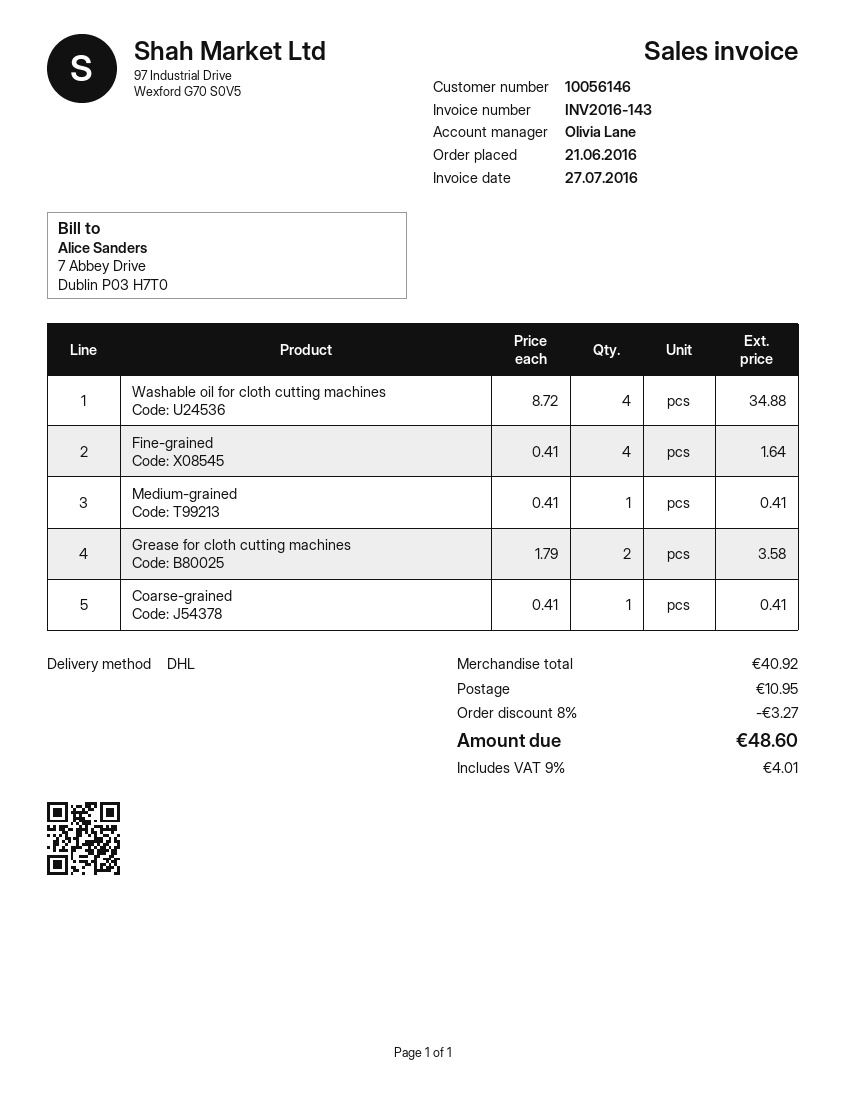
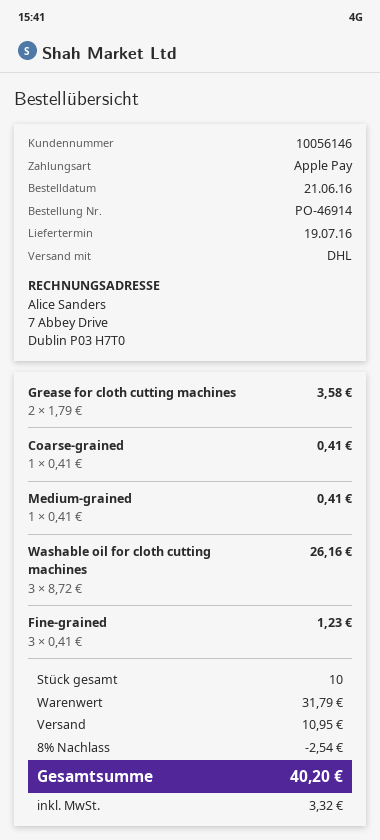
Washable oil for cloth cutting machines: 4 x 8.72 = 34.88 -> 3 x 8.72 = 26.16
Fine-grained: 4 x 0.41 = 1.64 -> 3 x 0.41 = 1.23
subtotal: 40.92 -> 31.79
discount: 8% = 3.27 -> 8% = 2.54
tax: 4.01 -> 3.32
total: 48.60 -> 40.20

